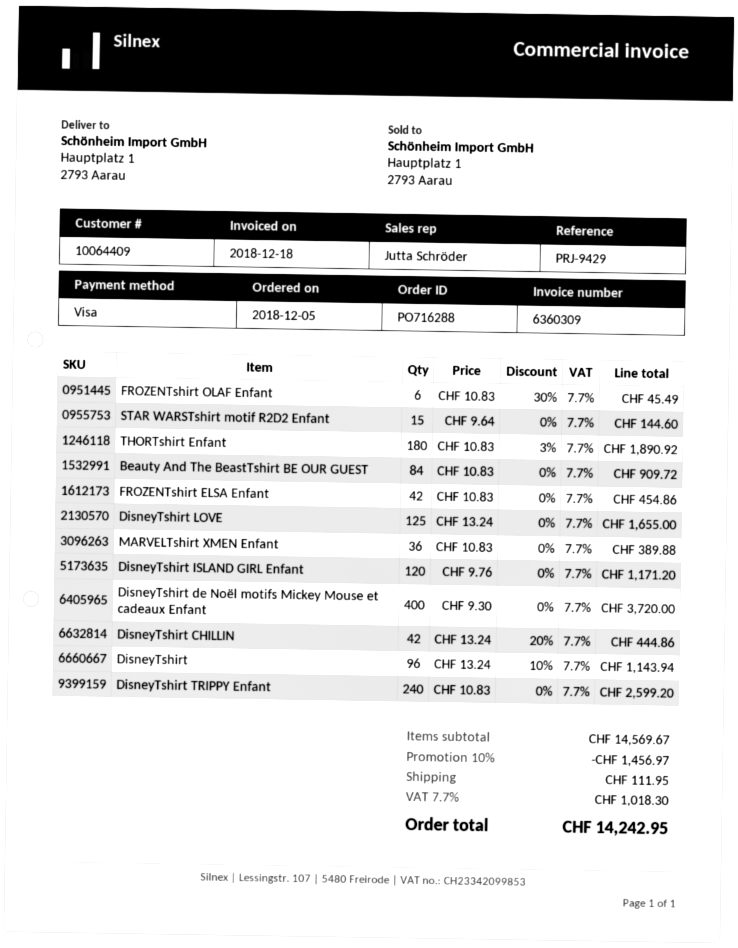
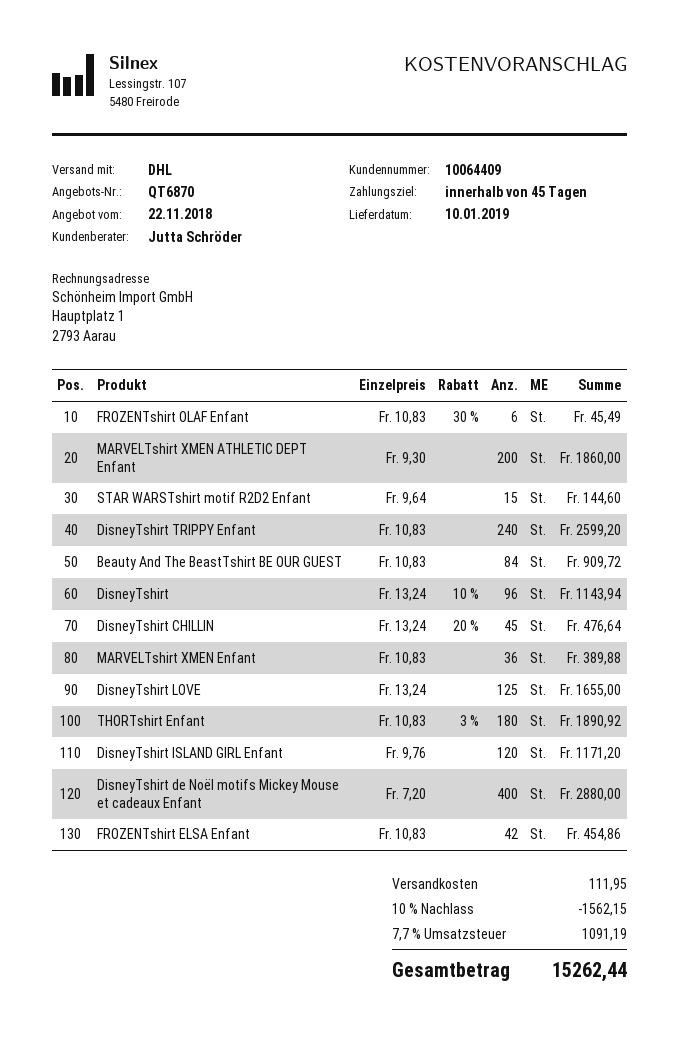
DisneyTshirt de Noël motifs Mickey Mouse et cadeaux Enfant: 400 x 9.30 = 3720.00 -> 400 x 7.20 = 2880.00
DisneyTshirt CHILLIN: 42 x 13.24 - 20% = 444.86 -> 45 x 13.24 - 20% = 476.64
MARVELTshirt XMEN ATHLETIC DEPT Enfant: none -> 200 x 9.30 = 1860.00
discount: 10% = 1456.97 -> 10% = 1562.15
tax: 7.7% = 1018.30 -> 7.7% = 1091.19
total: 14242.95 -> 15262.44

